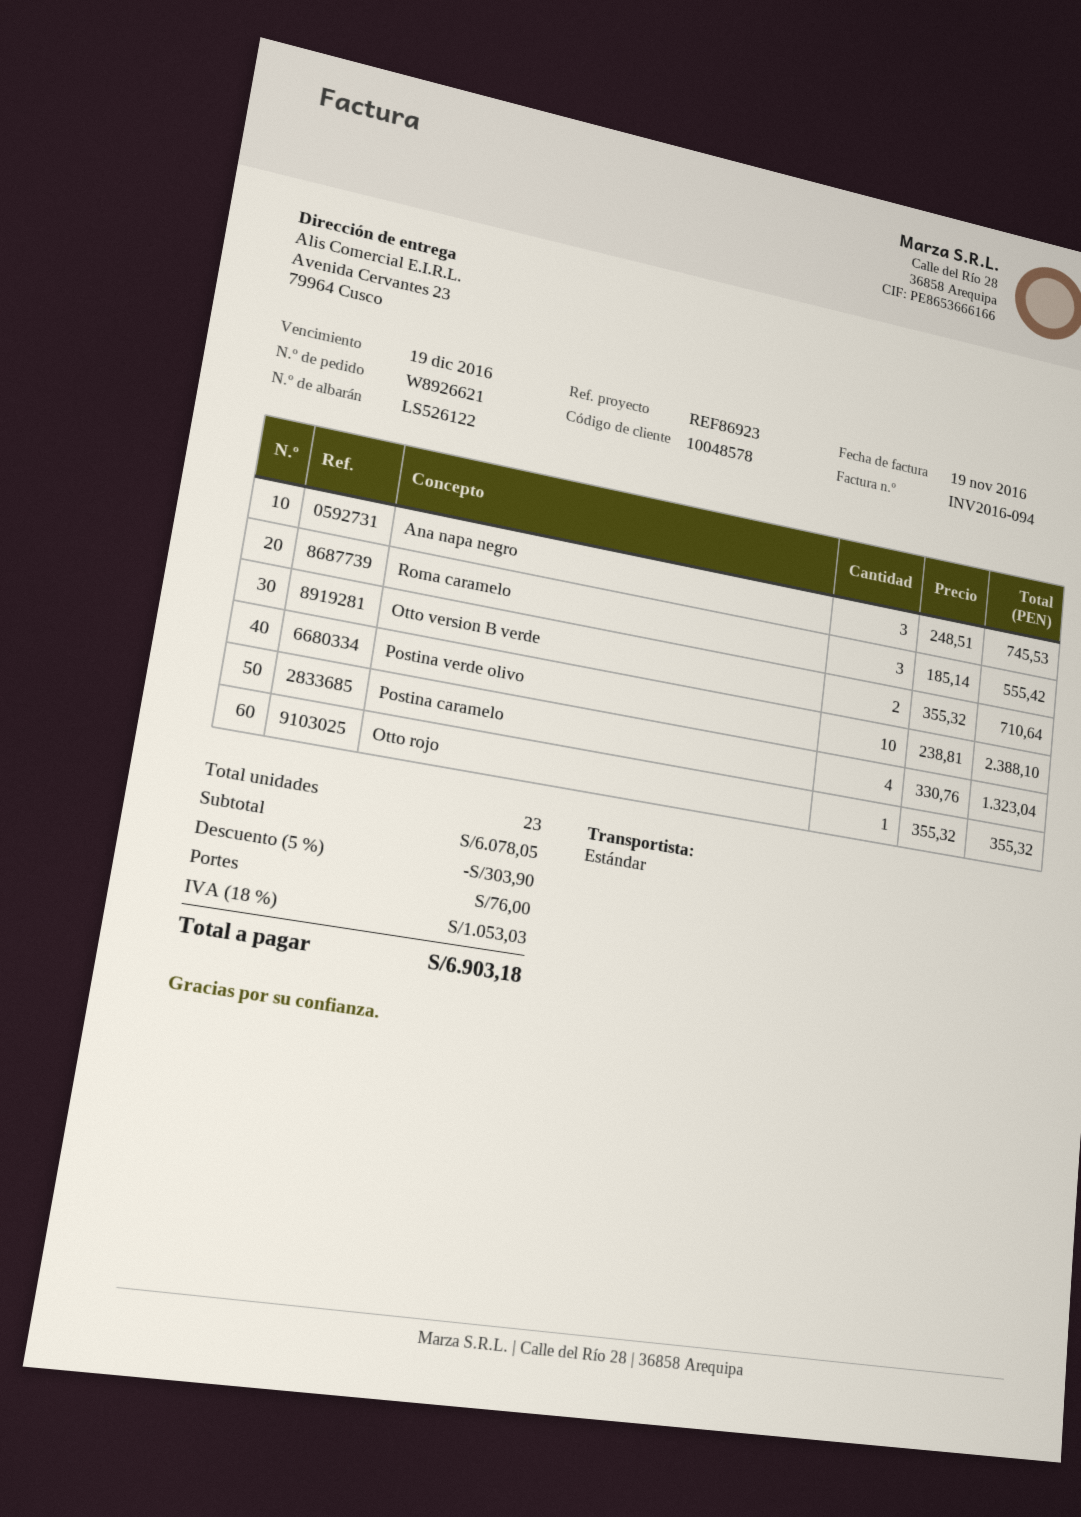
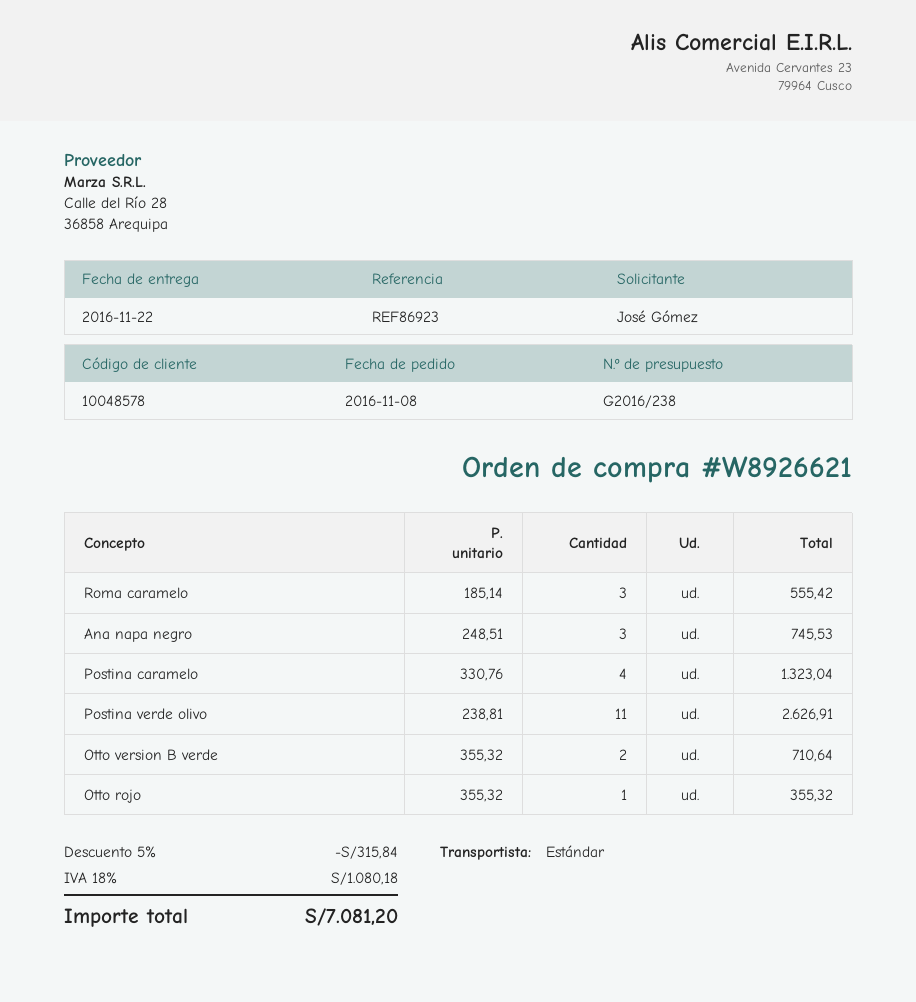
Postina verde olivo: 10 x 238.81 = 2388.10 -> 11 x 238.81 = 2626.91
discount: 5% = 303.90 -> 5% = 315.84
shipping: 76.00 -> none
tax: 18% = 1053.03 -> 18% = 1080.18
total: 6903.18 -> 7081.20

